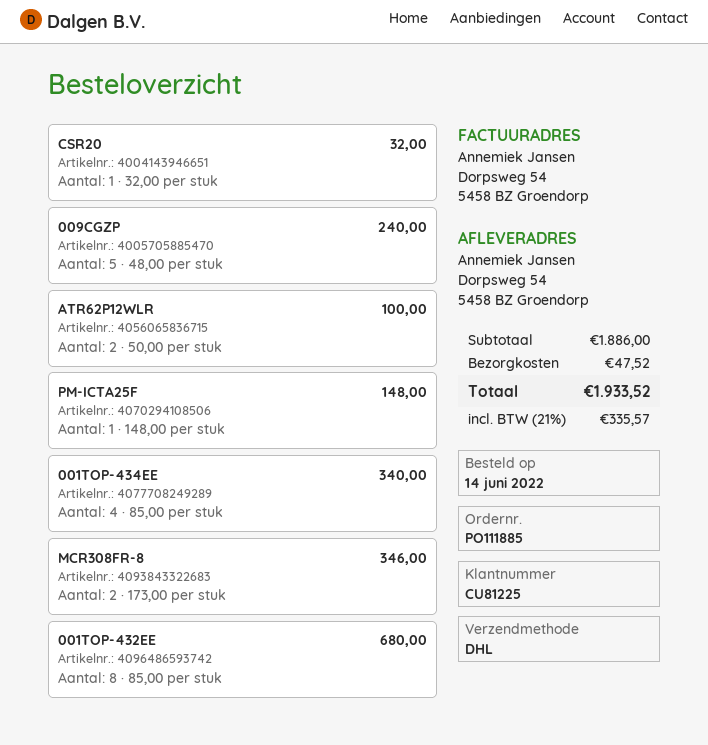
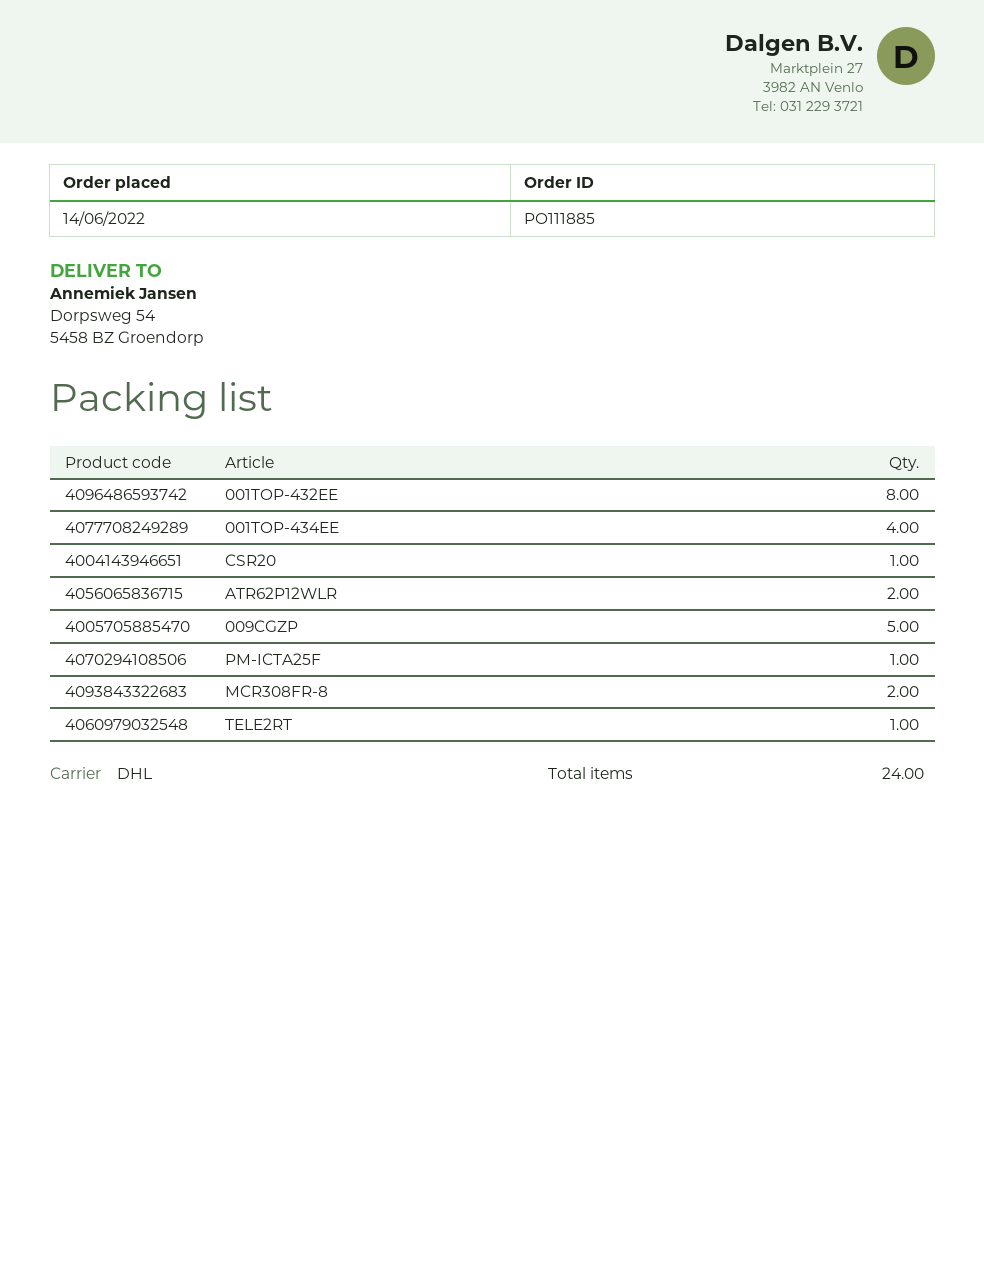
TELE2RT: none -> 1

